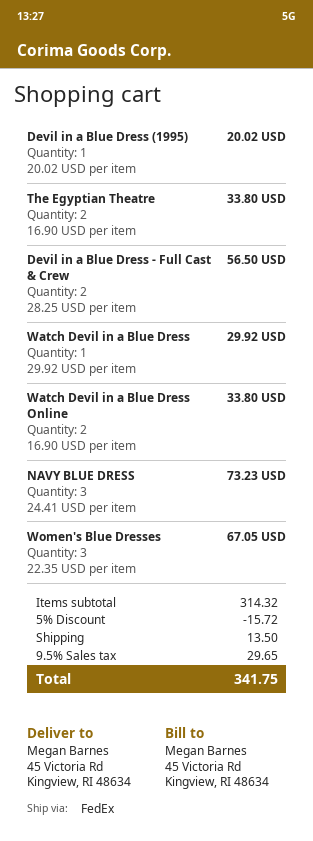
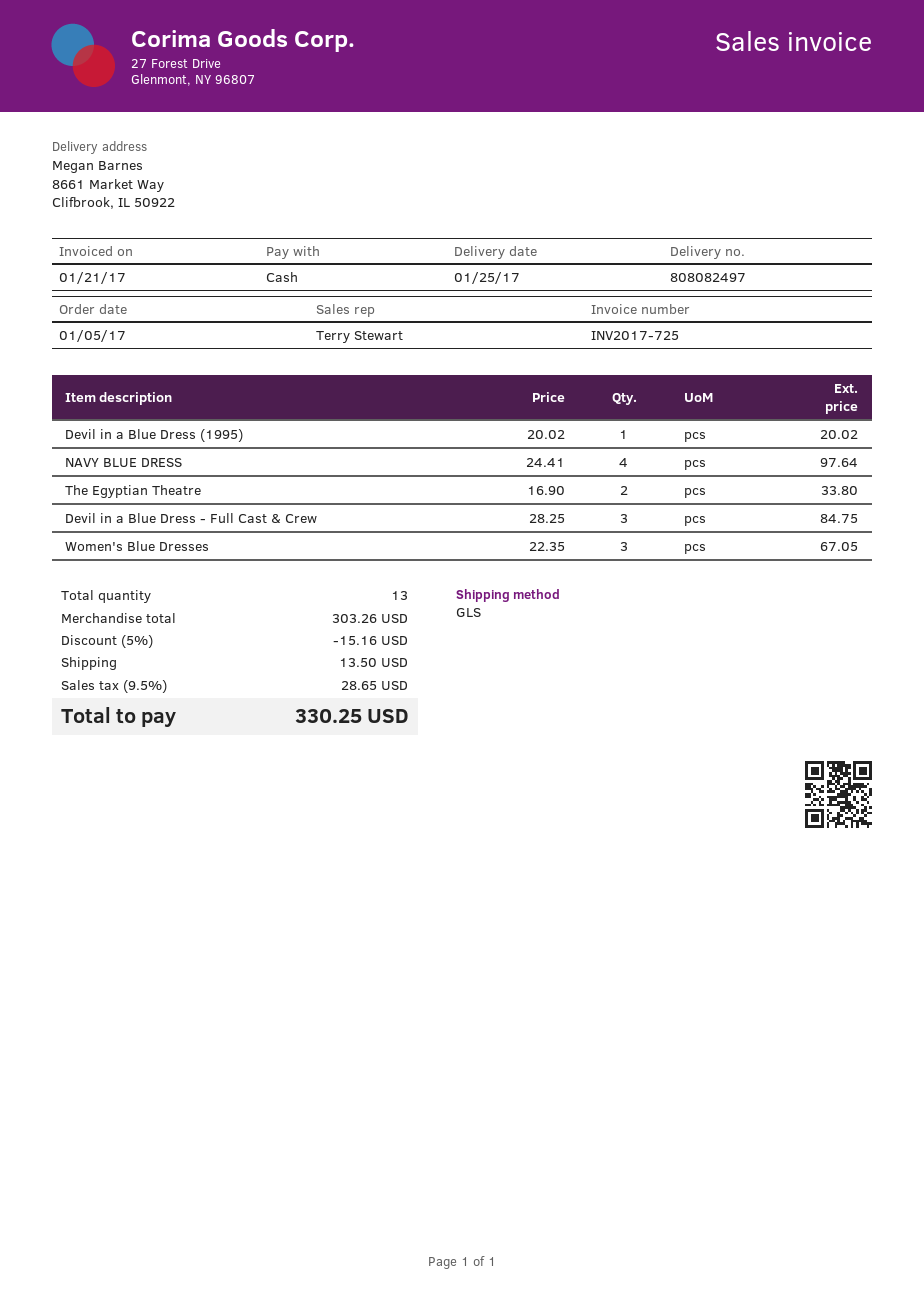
shipping method: FedEx -> GLS
ship to: 45 Victoria Rd, Kingview, RI 48634 -> 8661 Market Way, Clifbrook, IL 50922
Devil in a Blue Dress - Full Cast & Crew: 2 x 28.25 = 56.50 -> 3 x 28.25 = 84.75
Watch Devil in a Blue Dress: 1 x 29.92 = 29.92 -> none
Watch Devil in a Blue Dress Online: 2 x 16.90 = 33.80 -> none
NAVY BLUE DRESS: 3 x 24.41 = 73.23 -> 4 x 24.41 = 97.64
subtotal: 314.32 -> 303.26
discount: 5% = 15.72 -> 5% = 15.16
tax: 9.5% = 29.65 -> 9.5% = 28.65
total: 341.75 -> 330.25

